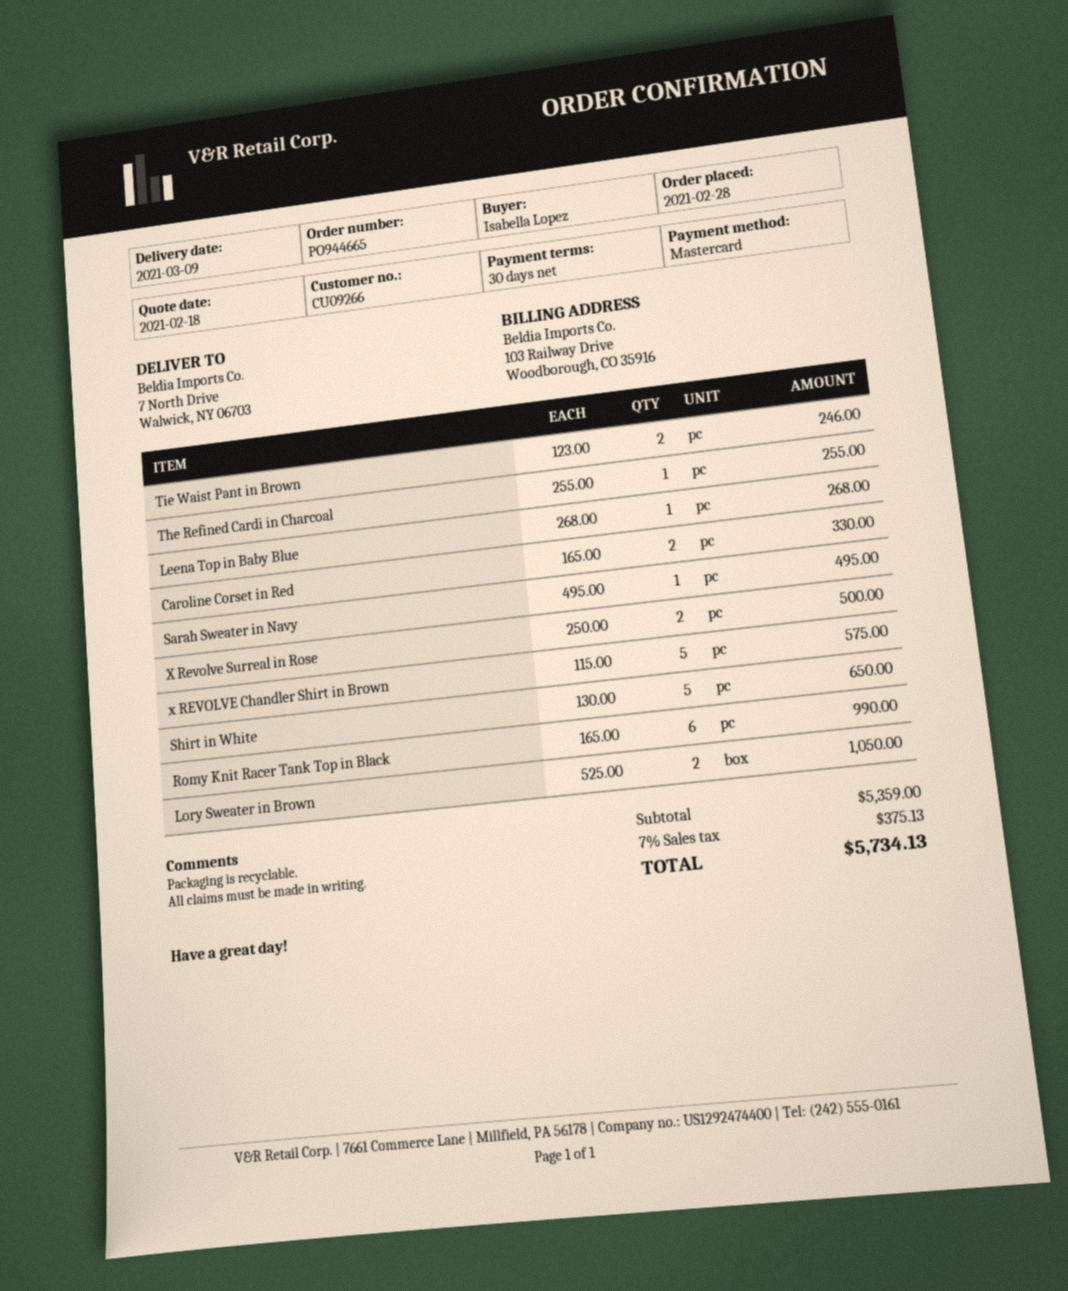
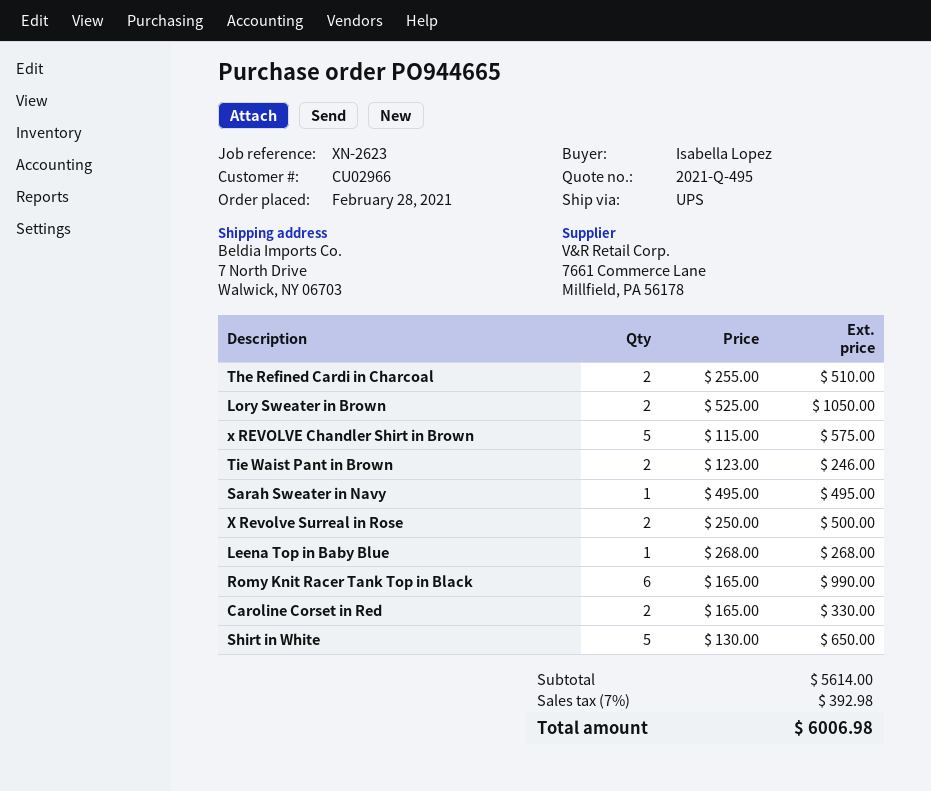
customer number: CU09266 -> CU02966
The Refined Cardi in Charcoal: 1 x 255.00 = 255.00 -> 2 x 255.00 = 510.00
subtotal: 5359.00 -> 5614.00
tax: 7% = 375.13 -> 7% = 392.98
total: 5734.13 -> 6006.98

